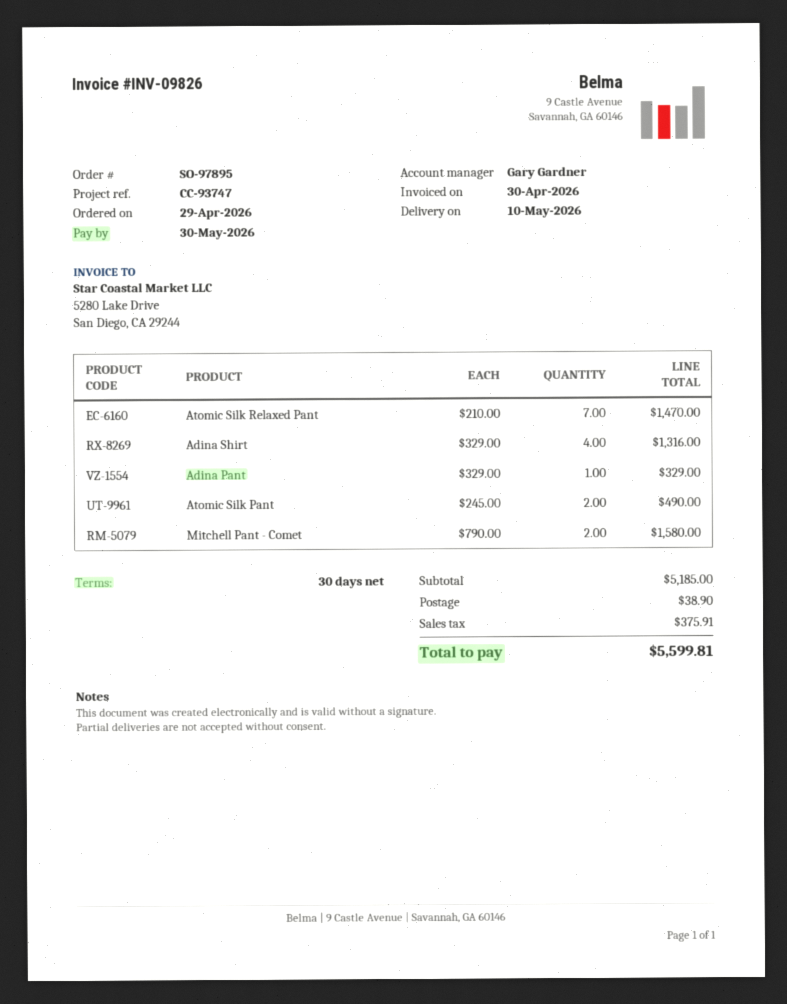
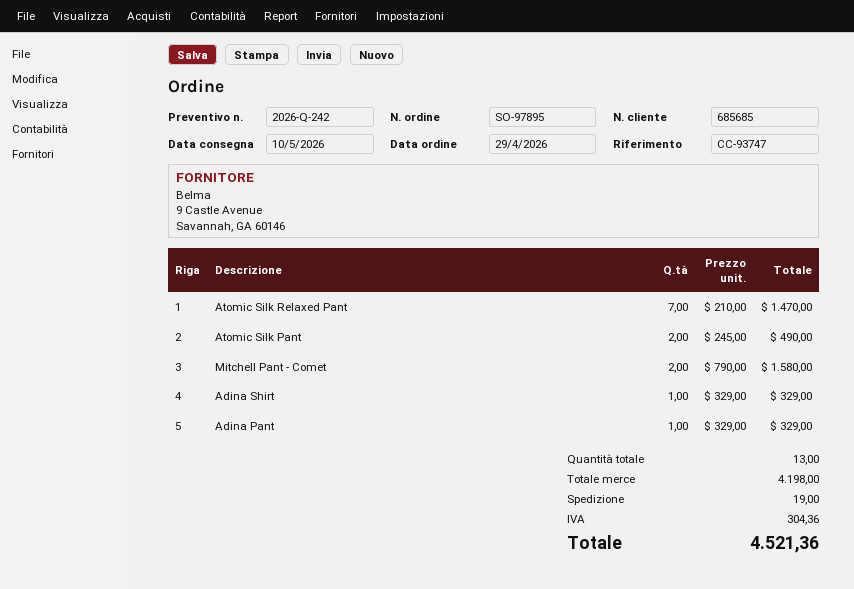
Adina Shirt: 4 x 329.00 = 1316.00 -> 1 x 329.00 = 329.00
subtotal: 5185.00 -> 4198.00
shipping: 38.90 -> 19.00
tax: 375.91 -> 304.36
total: 5599.81 -> 4521.36

